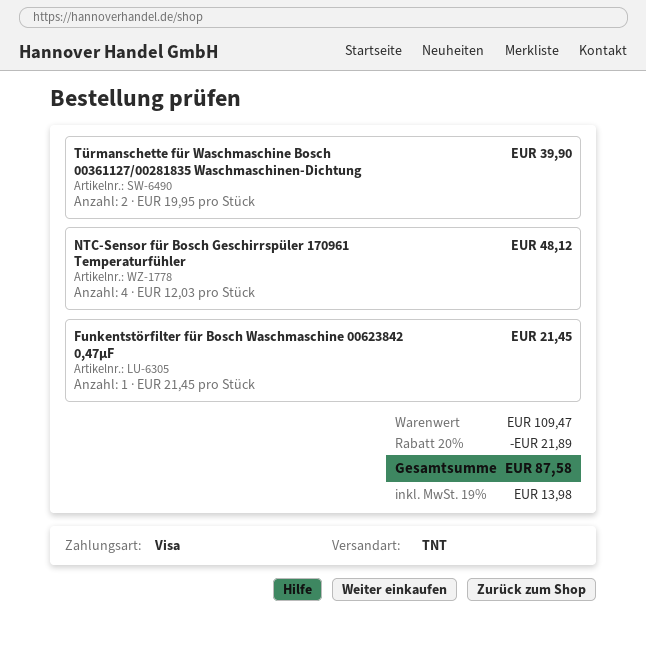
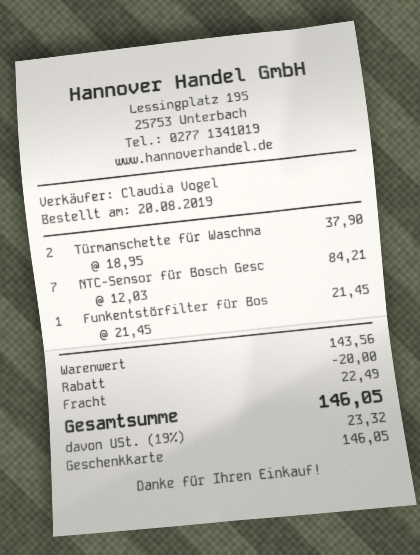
payment method: Visa -> gift card
Türmanschette für Waschmaschine Bosch 00361127/00281835 Waschmaschinen-Dichtung: 2 x 19.95 = 39.90 -> 2 x 18.95 = 37.90
NTC-Sensor für Bosch Geschirrspüler 170961 Temperaturfühler: 4 x 12.03 = 48.12 -> 7 x 12.03 = 84.21
subtotal: 109.47 -> 143.56
discount: 21.89 -> 20.00
shipping: none -> 22.49
tax: 19% = 13.98 -> 19% = 23.32
total: 87.58 -> 146.05

